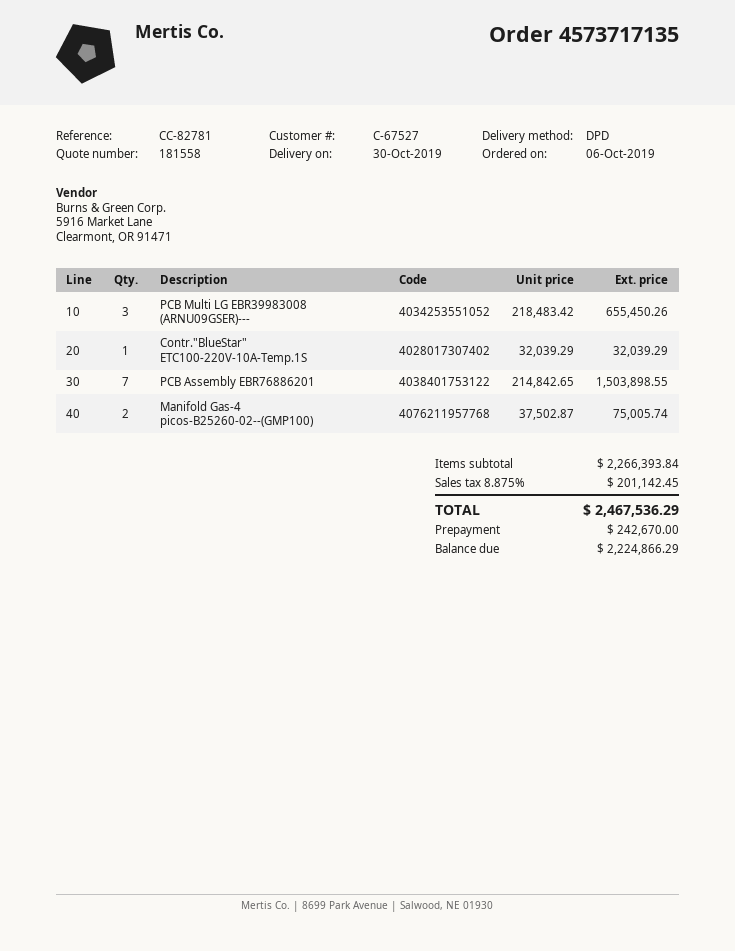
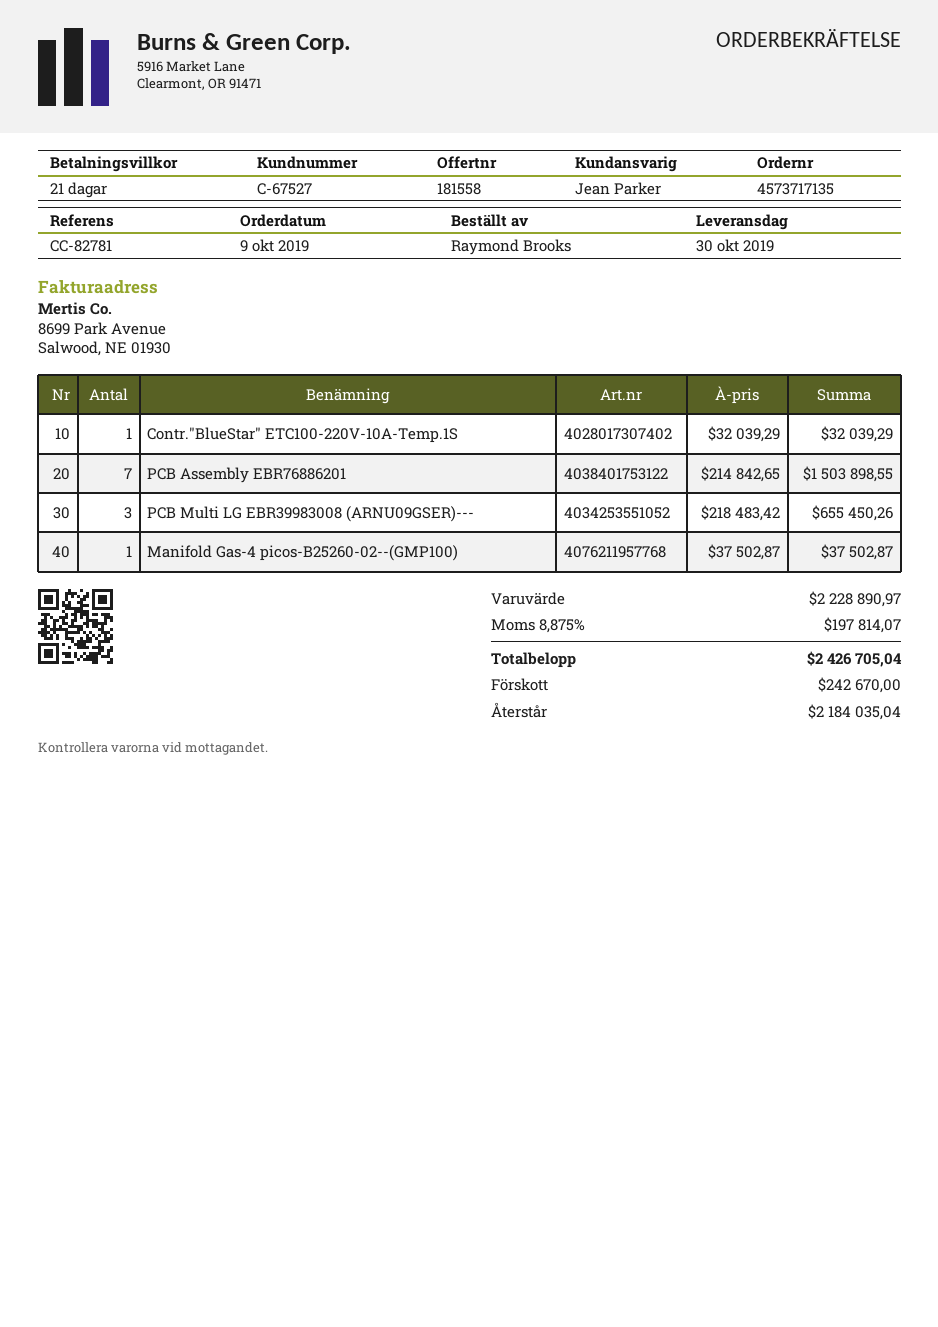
order date: 2019-10-06 -> 2019-10-09
Manifold Gas-4 picos-B25260-02--(GMP100): 2 x 37502.87 = 75005.74 -> 1 x 37502.87 = 37502.87
subtotal: 2266393.84 -> 2228890.97
tax: 8.875% = 201142.45 -> 8.875% = 197814.07
total: 2467536.29 -> 2426705.04
balance: 2224866.29 -> 2184035.04

